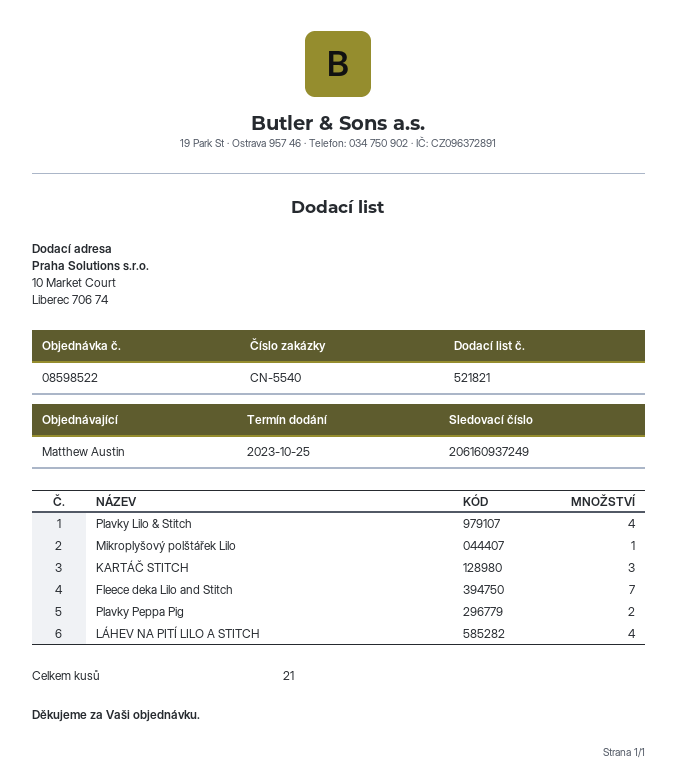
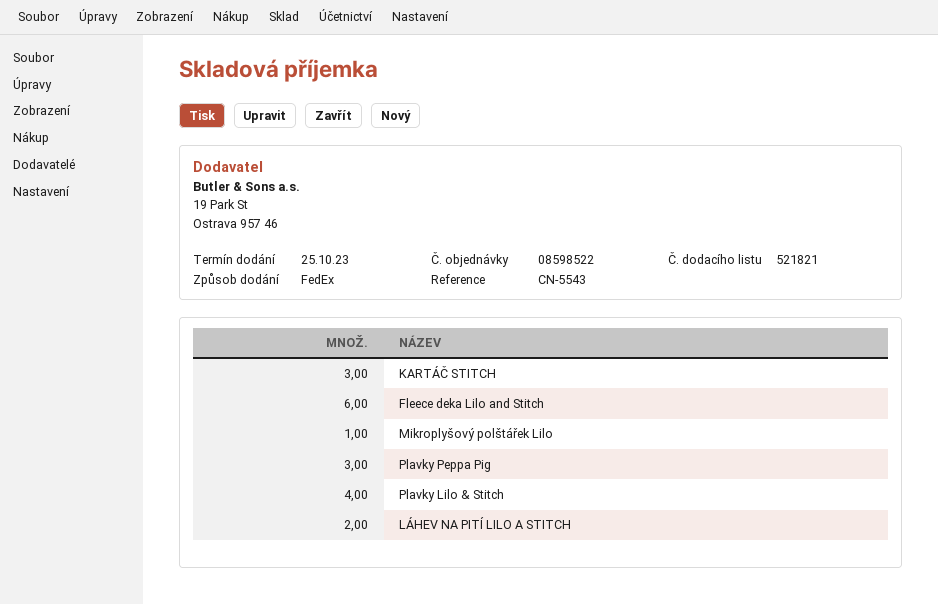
reference: CN-5540 -> CN-5543
Fleece deka Lilo and Stitch: 7 -> 6
Plavky Peppa Pig: 2 -> 3
LÁHEV NA PITÍ LILO A STITCH: 4 -> 2

